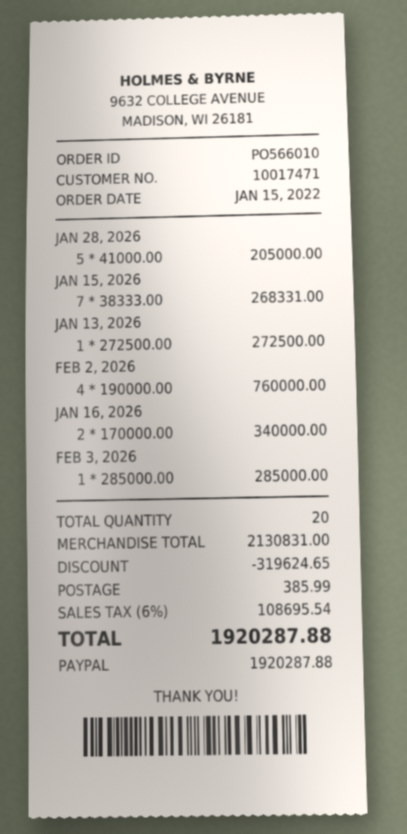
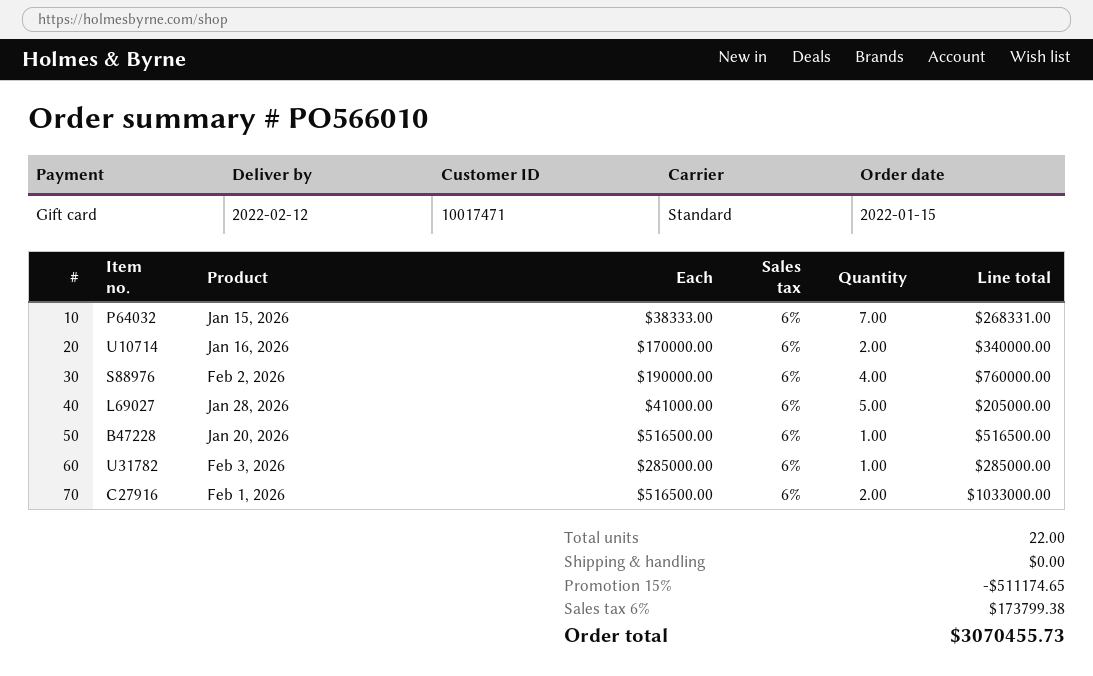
payment method: PayPal -> gift card
JAN 13, 2026: 1 x 272500.00 = 272500.00 -> none
Jan 20, 2026: none -> 1 x 516500.00 = 516500.00
Feb 1, 2026: none -> 2 x 516500.00 = 1033000.00
total quantity: 20 -> 22
discount: 319624.65 -> 511174.65
shipping: 385.99 -> 0.00
tax: 6% = 108695.54 -> 6% = 173799.38
total: 1920287.88 -> 3070455.73

